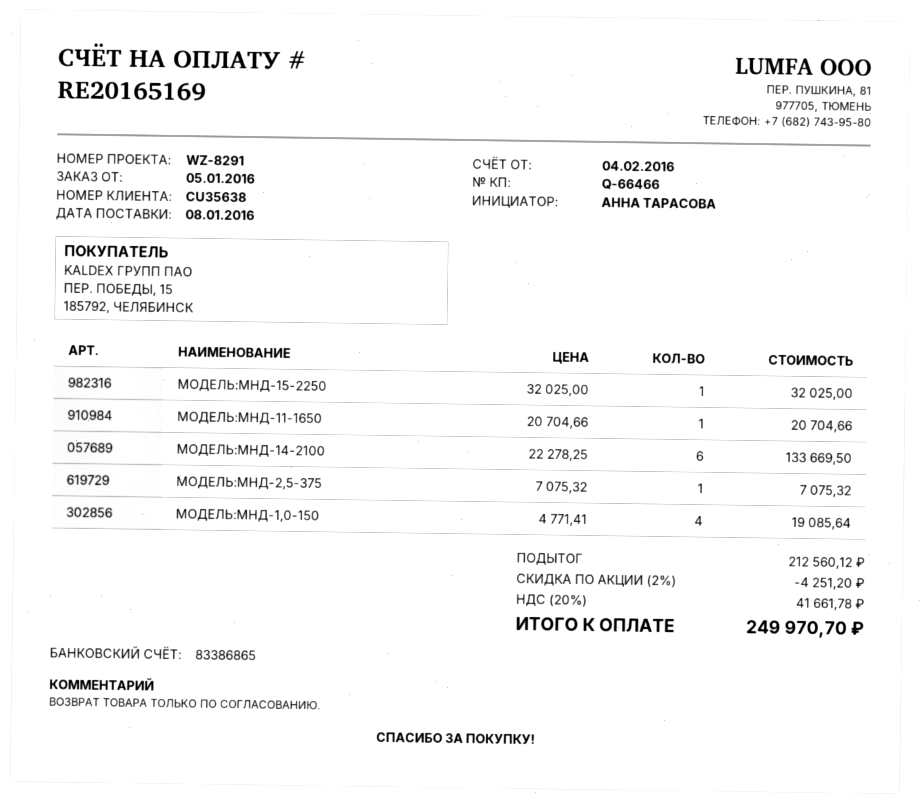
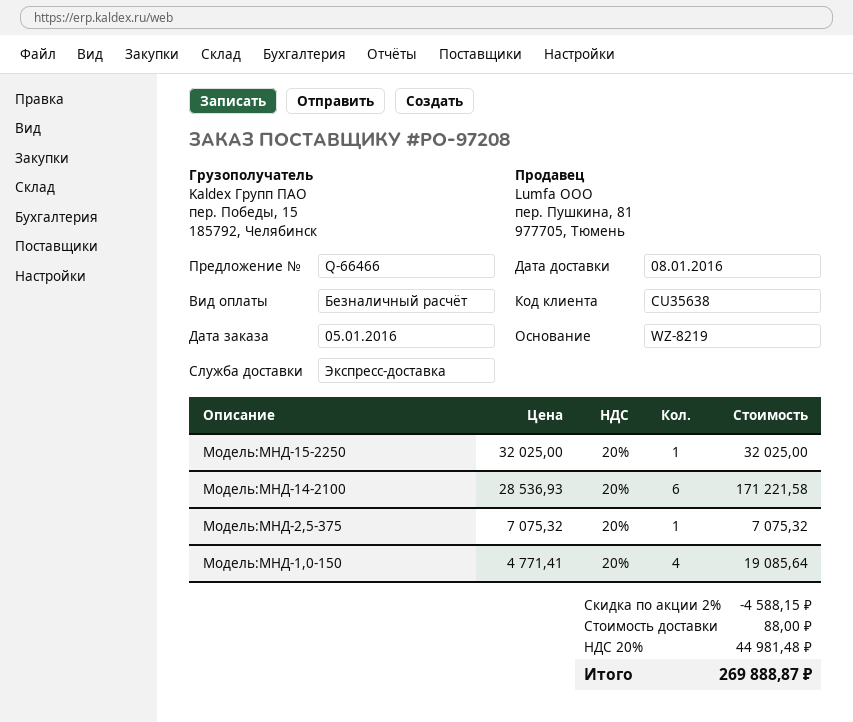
reference: WZ-8291 -> WZ-8219
МОДЕЛЬ:МНД-11-1650: 1 x 20704.66 = 20704.66 -> none
МОДЕЛЬ:МНД-14-2100: 6 x 22278.25 = 133669.50 -> 6 x 28536.93 = 171221.58
discount: 2% = 4251.20 -> 2% = 4588.15
shipping: none -> 88.00
tax: 20% = 41661.78 -> 20% = 44981.48
total: 249970.70 -> 269888.87

